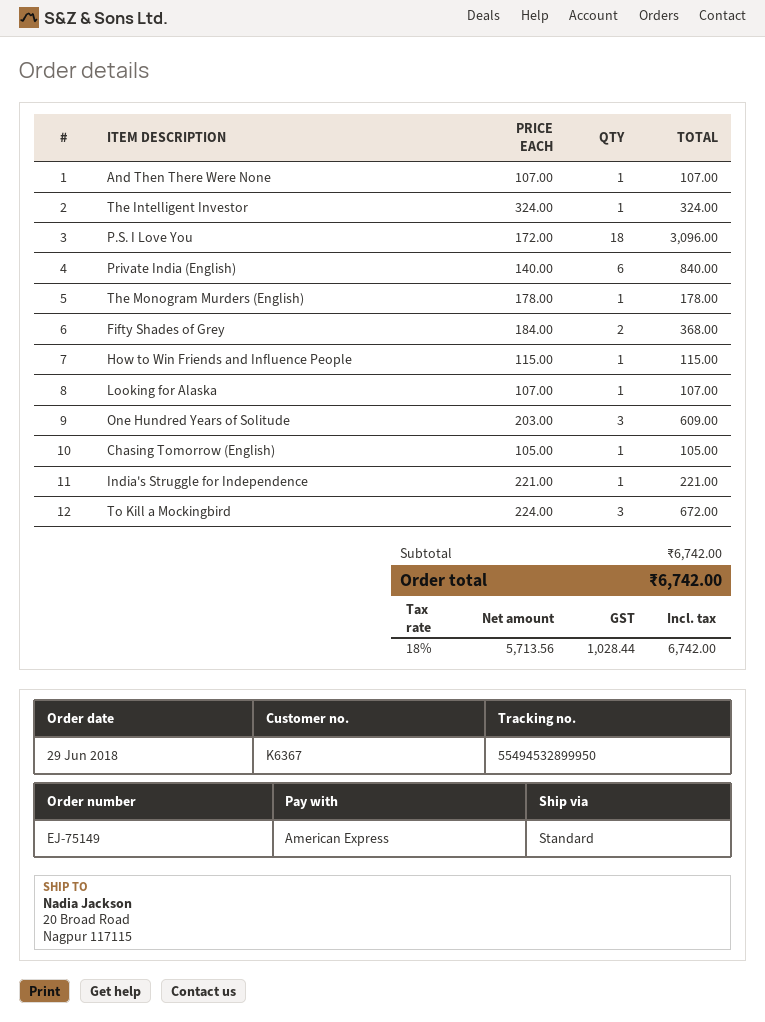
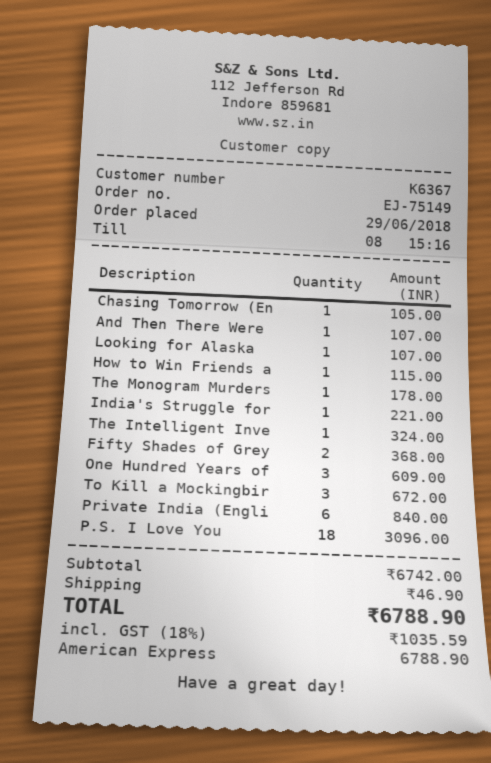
shipping: none -> 46.90
tax: 18% = 1028.44 -> 18% = 1035.59
total: 6742.00 -> 6788.90

